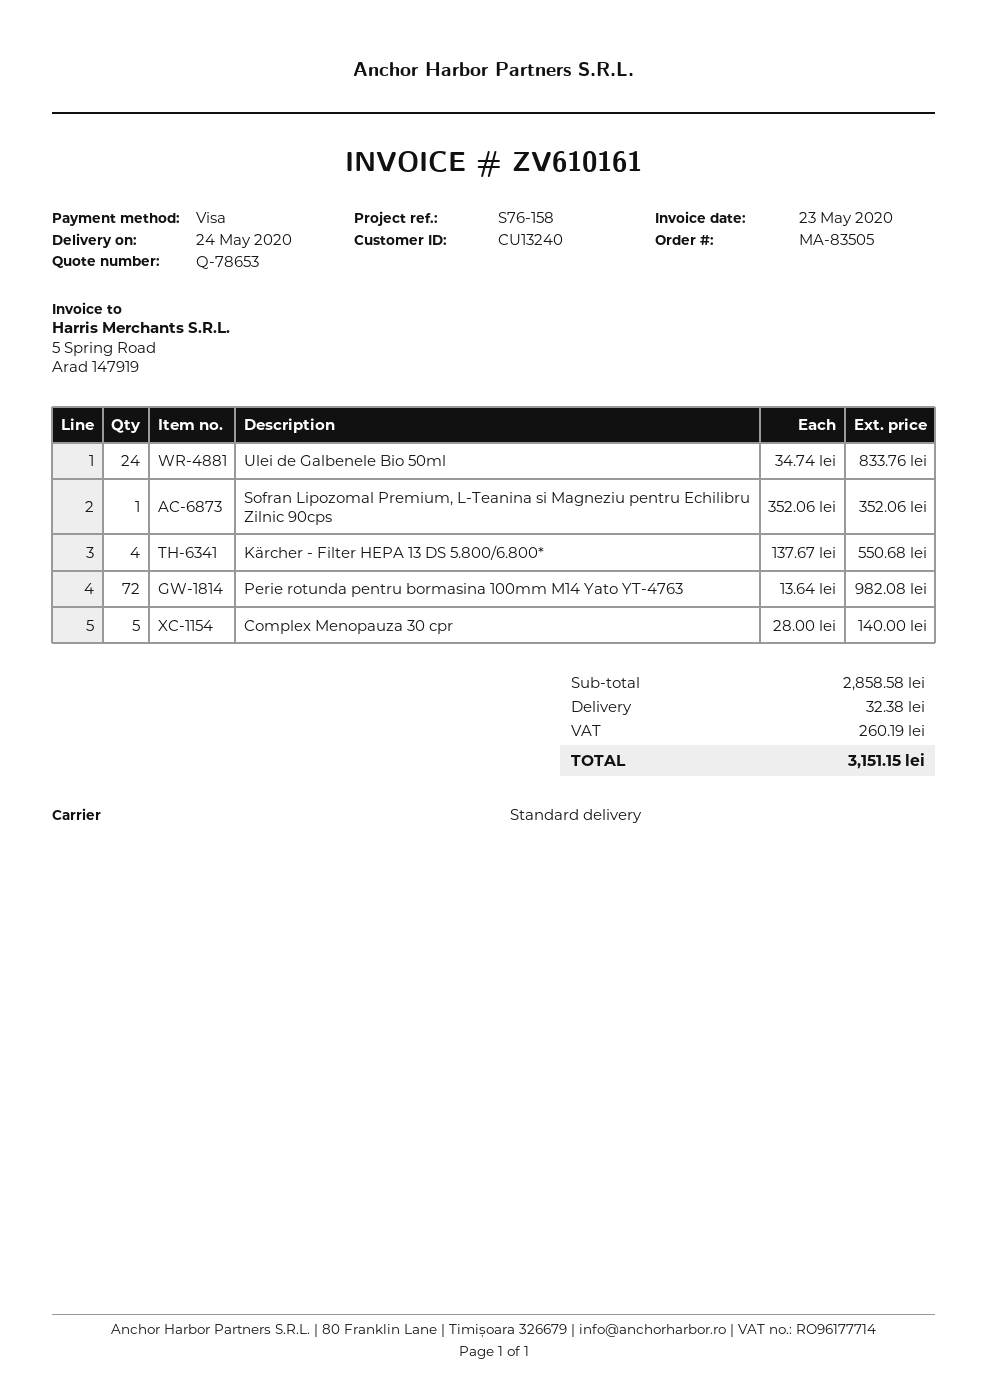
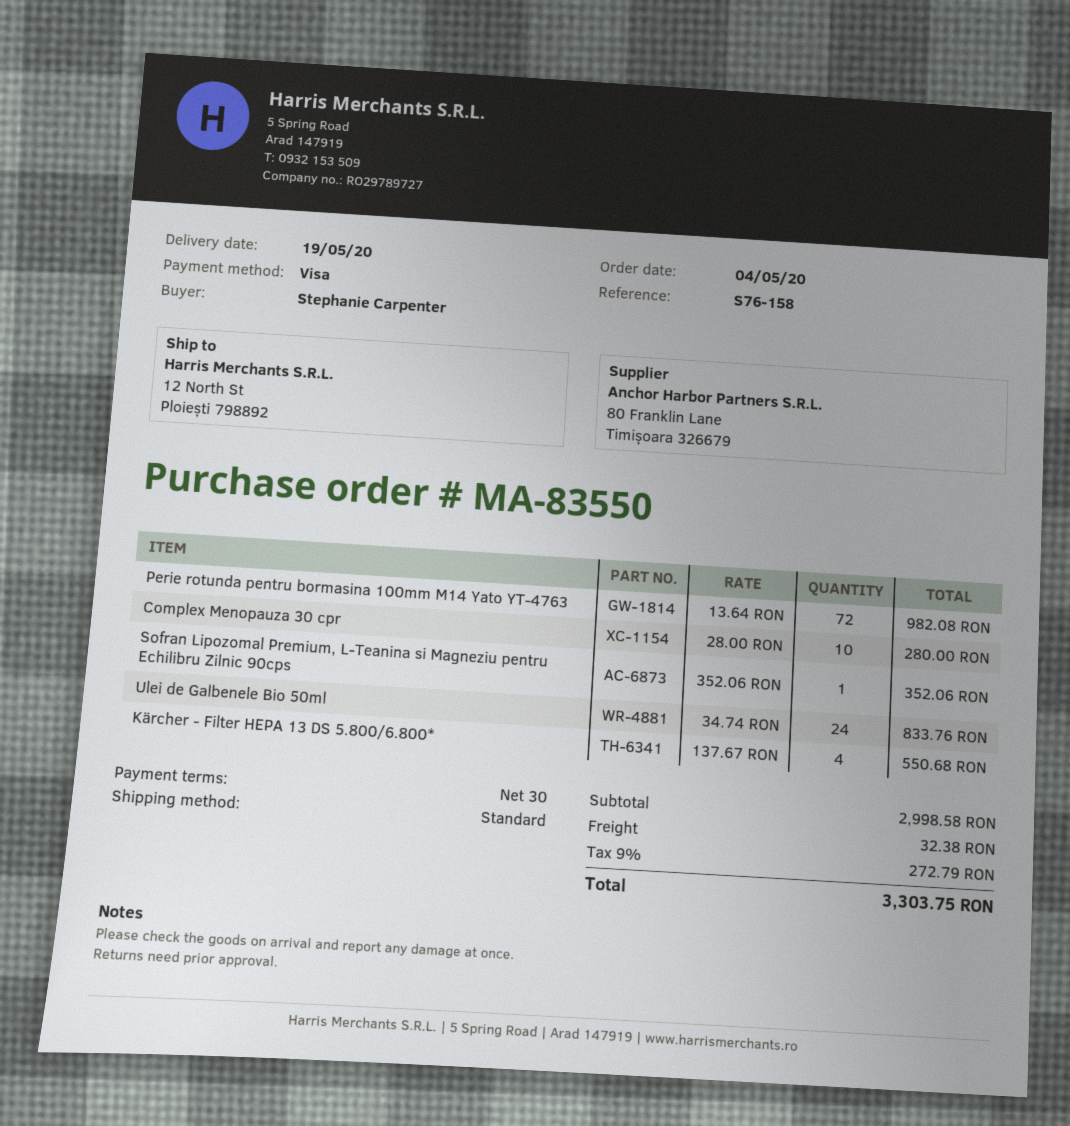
order number: MA-83505 -> MA-83550
delivery date: 2020-05-24 -> 2020-05-19
Complex Menopauza 30 cpr: 5 x 28.00 = 140.00 -> 10 x 28.00 = 280.00
subtotal: 2858.58 -> 2998.58
tax: 260.19 -> 272.79
total: 3151.15 -> 3303.75

